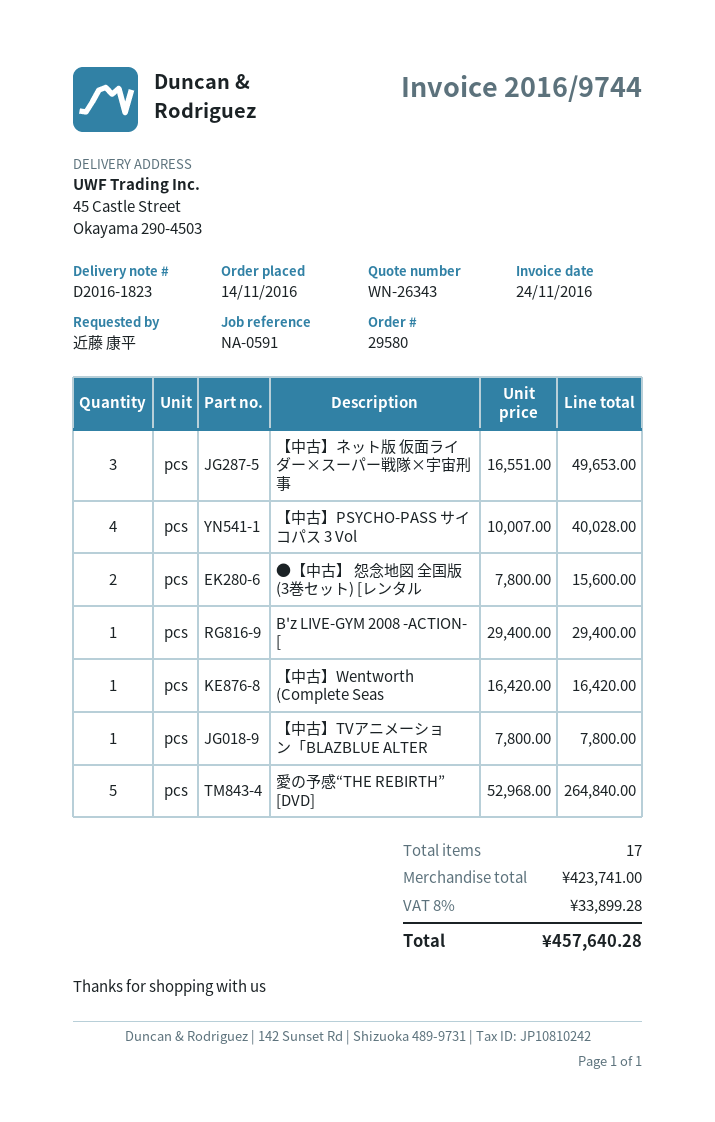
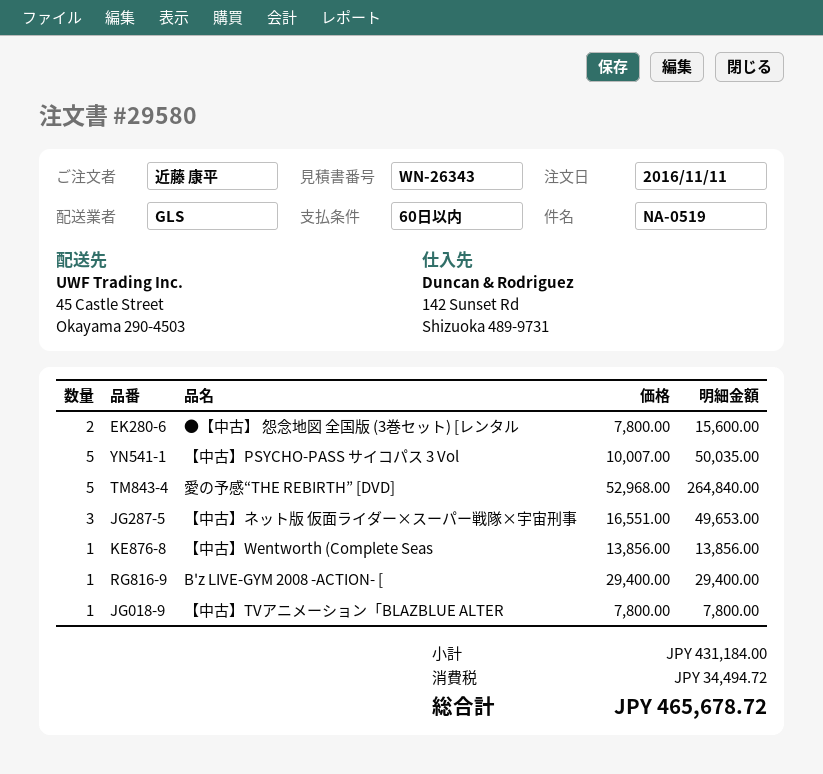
order date: 2016-11-14 -> 2016-11-11
reference: NA-0591 -> NA-0519
【中古】PSYCHO-PASS サイコパス 3 Vol: 4 x 10007.00 = 40028.00 -> 5 x 10007.00 = 50035.00
【中古】Wentworth (Complete Seas: 1 x 16420.00 = 16420.00 -> 1 x 13856.00 = 13856.00
subtotal: 423741.00 -> 431184.00
tax: 33899.28 -> 34494.72
total: 457640.28 -> 465678.72

